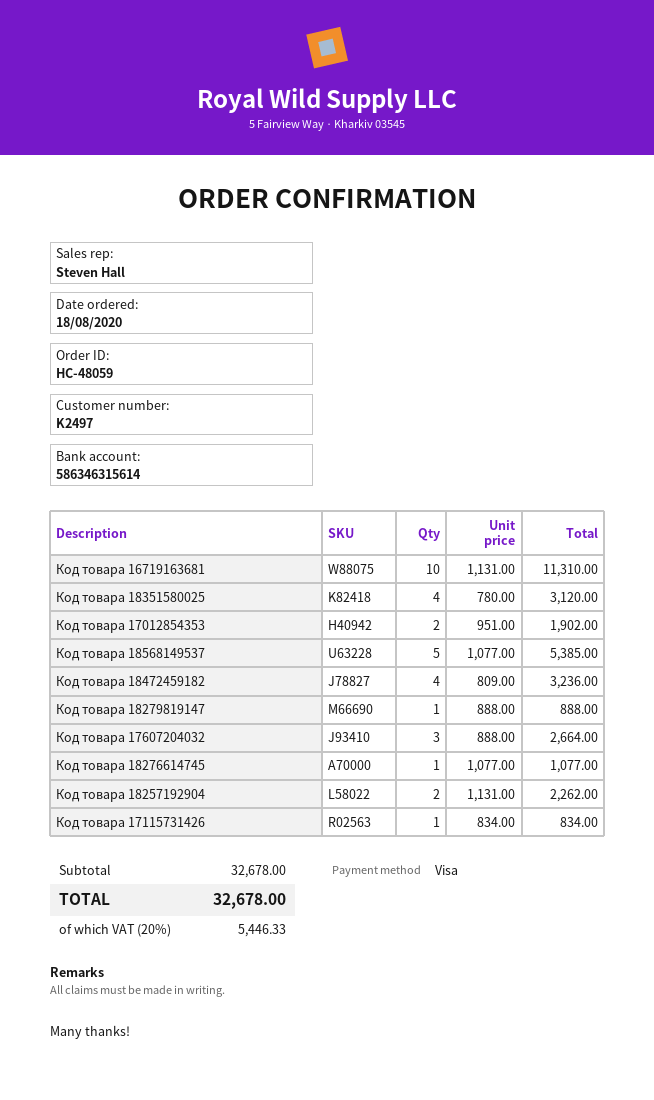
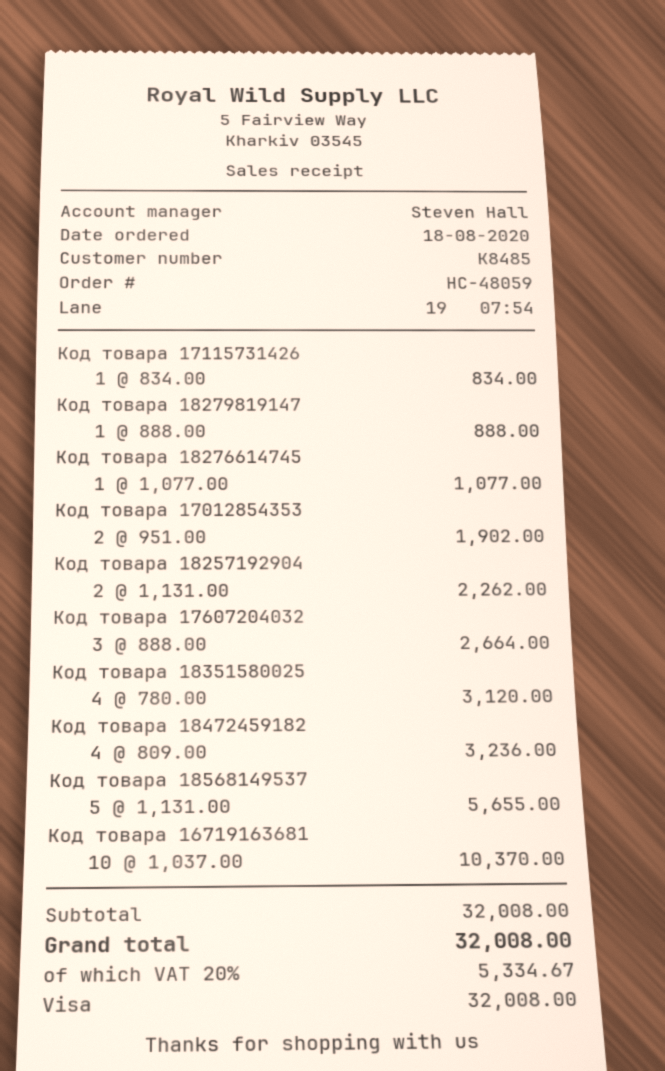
customer number: K2497 -> K8485
Код товара 16719163681: 10 x 1131.00 = 11310.00 -> 10 x 1037.00 = 10370.00
Код товара 18568149537: 5 x 1077.00 = 5385.00 -> 5 x 1131.00 = 5655.00
subtotal: 32678.00 -> 32008.00
tax: 20% = 5446.33 -> 20% = 5334.67
total: 32678.00 -> 32008.00

